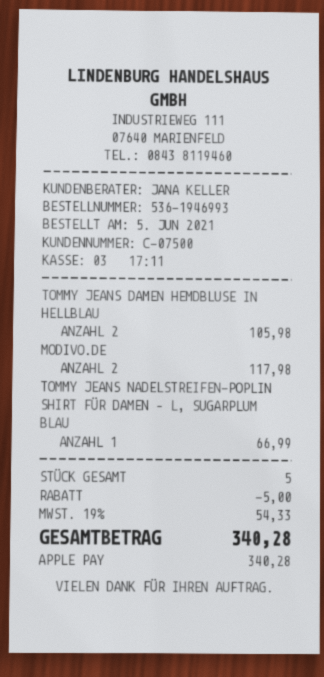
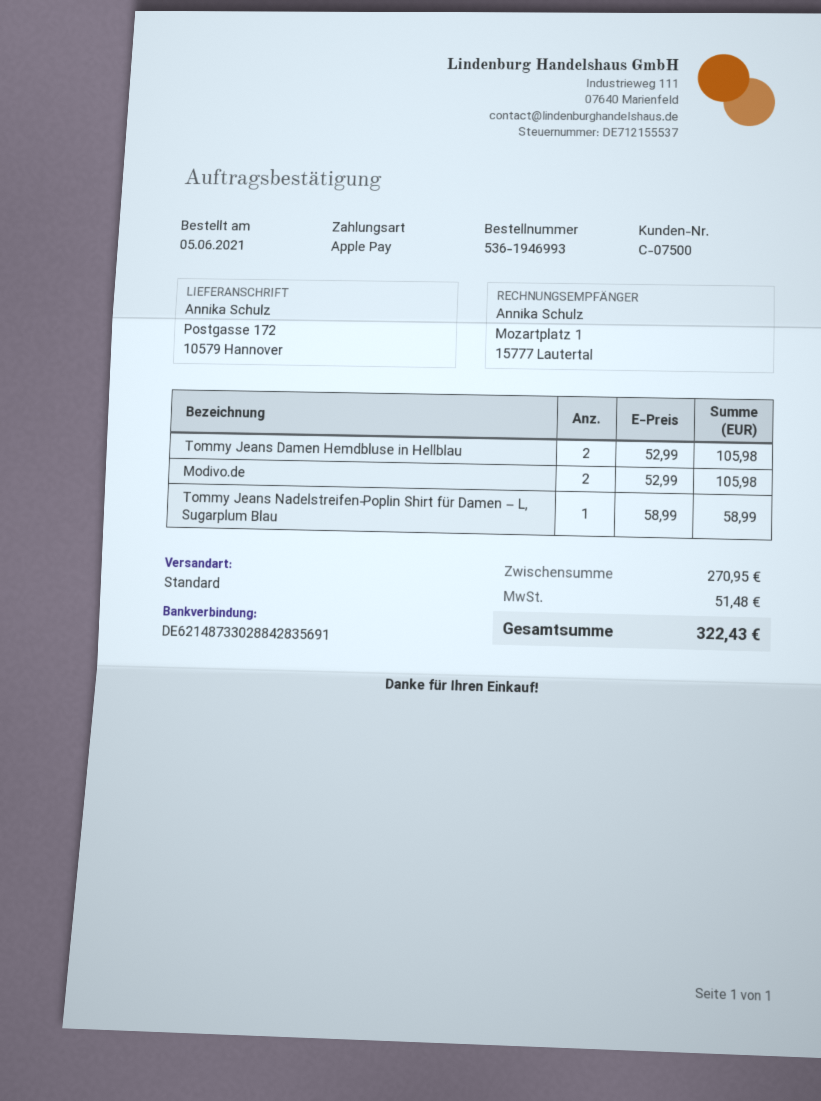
MODIVO.DE: 2 for 117.98 -> 2 for 105.98
TOMMY JEANS NADELSTREIFEN‑POPLIN SHIRT FÜR DAMEN – L, SUGARPLUM BLAU: 1 for 66.99 -> 1 for 58.99
discount: 5.00 -> none
tax: 54.33 -> 51.48
total: 340.28 -> 322.43

